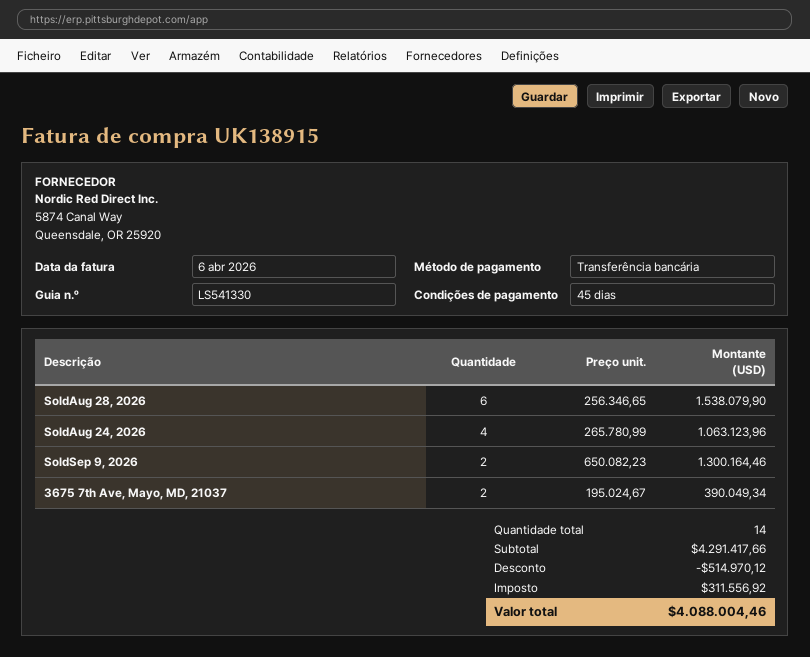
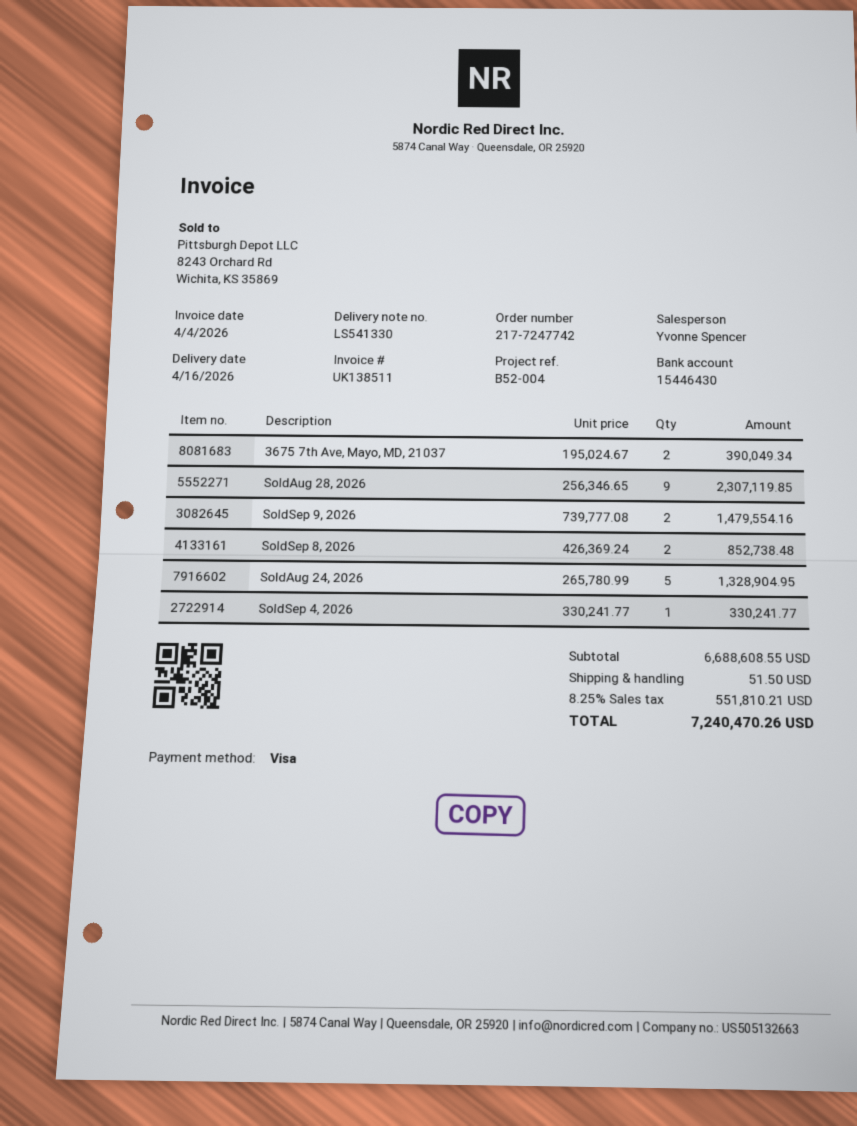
invoice number: UK138915 -> UK138511
invoice date: 2026-04-06 -> 2026-04-04
payment method: bank transfer -> Visa
SoldAug 28, 2026: 6 x 256346.65 = 1538079.90 -> 9 x 256346.65 = 2307119.85
SoldAug 24, 2026: 4 x 265780.99 = 1063123.96 -> 5 x 265780.99 = 1328904.95
SoldSep 9, 2026: 2 x 650082.23 = 1300164.46 -> 2 x 739777.08 = 1479554.16
SoldSep 8, 2026: none -> 2 x 426369.24 = 852738.48
SoldSep 4, 2026: none -> 1 x 330241.77 = 330241.77
subtotal: 4291417.66 -> 6688608.55
discount: 514970.12 -> none
shipping: none -> 51.50
tax: 311556.92 -> 551810.21
total: 4088004.46 -> 7240470.26

